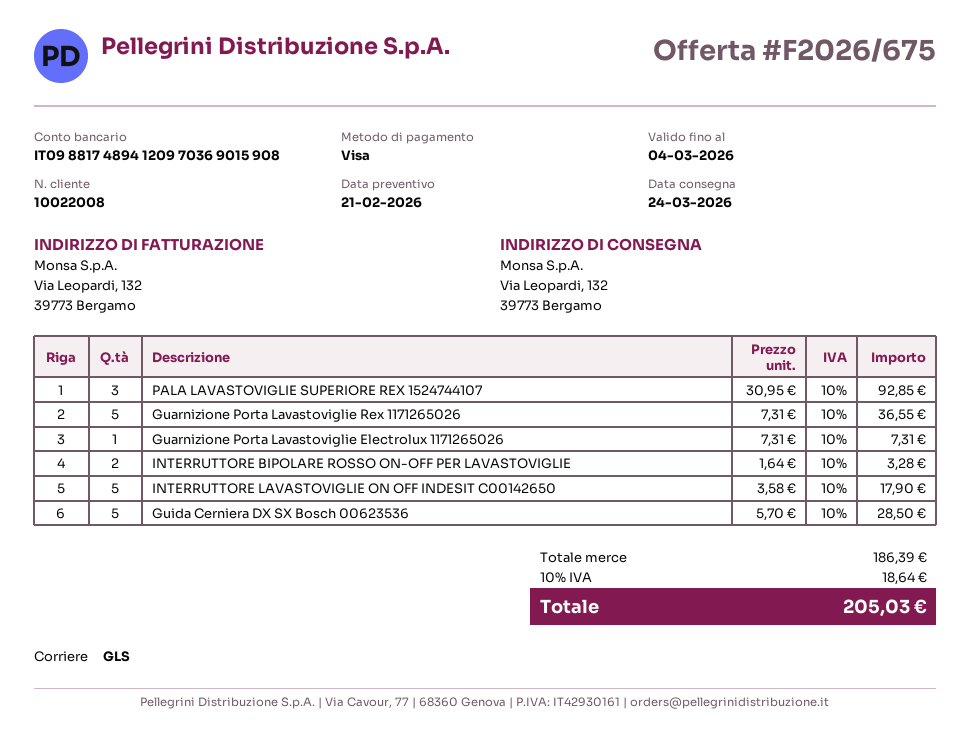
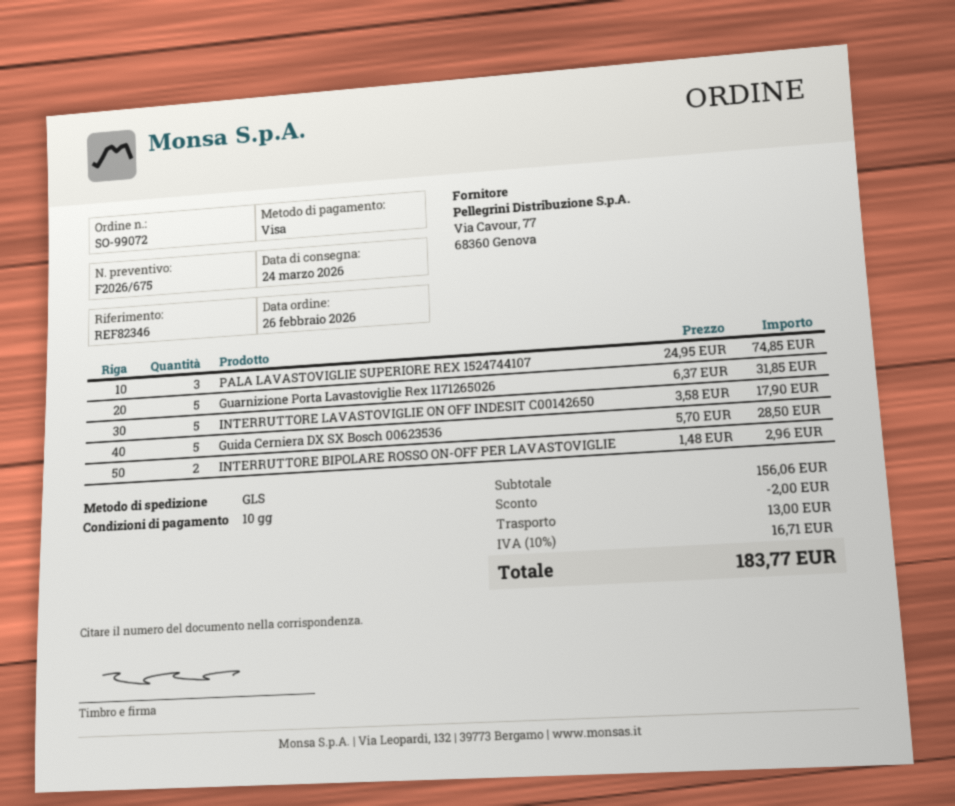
PALA LAVASTOVIGLIE SUPERIORE REX 1524744107: 3 x 30.95 = 92.85 -> 3 x 24.95 = 74.85
Guarnizione Porta Lavastoviglie Rex 1171265026: 5 x 7.31 = 36.55 -> 5 x 6.37 = 31.85
Guarnizione Porta Lavastoviglie Electrolux 1171265026: 1 x 7.31 = 7.31 -> none
INTERRUTTORE BIPOLARE ROSSO ON-OFF PER LAVASTOVIGLIE: 2 x 1.64 = 3.28 -> 2 x 1.48 = 2.96
subtotal: 186.39 -> 156.06
discount: none -> 2.00
shipping: none -> 13.00
tax: 10% = 18.64 -> 10% = 16.71
total: 205.03 -> 183.77

